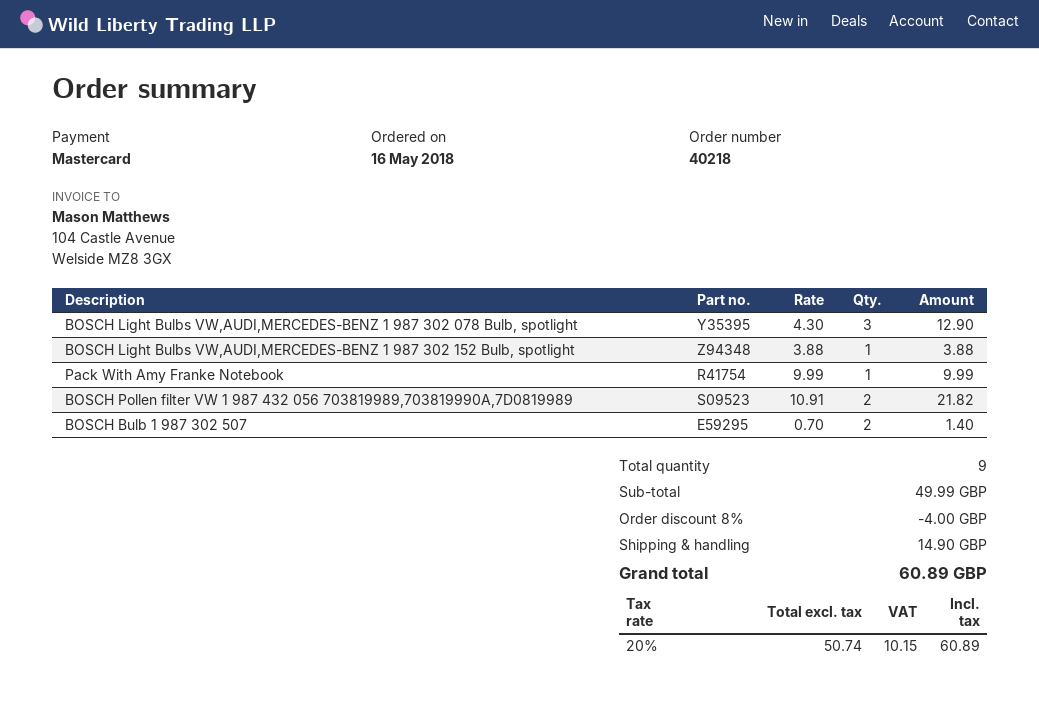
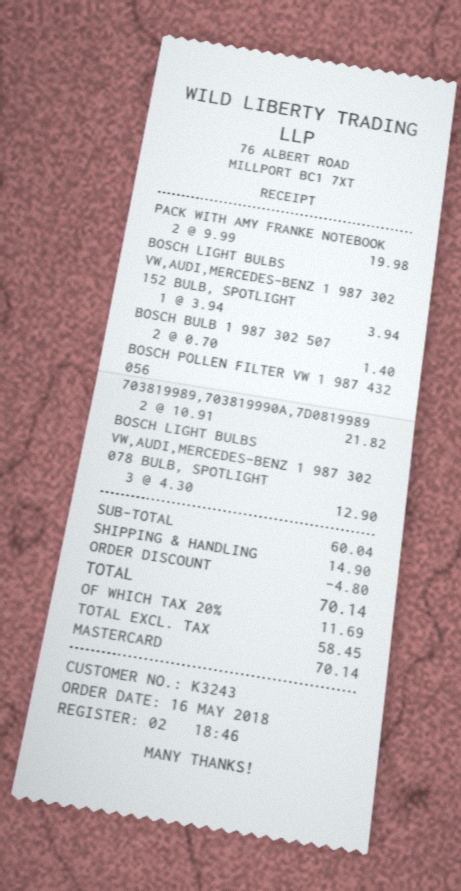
BOSCH Light Bulbs VW,AUDI,MERCEDES-BENZ 1 987 302 152 Bulb, spotlight: 1 x 3.88 = 3.88 -> 1 x 3.94 = 3.94
Pack With Amy Franke Notebook: 1 x 9.99 = 9.99 -> 2 x 9.99 = 19.98
subtotal: 49.99 -> 60.04
discount: 4.00 -> 4.80
net: 50.74 -> 58.45
tax: 20% = 10.15 -> 20% = 11.69
total: 60.89 -> 70.14

